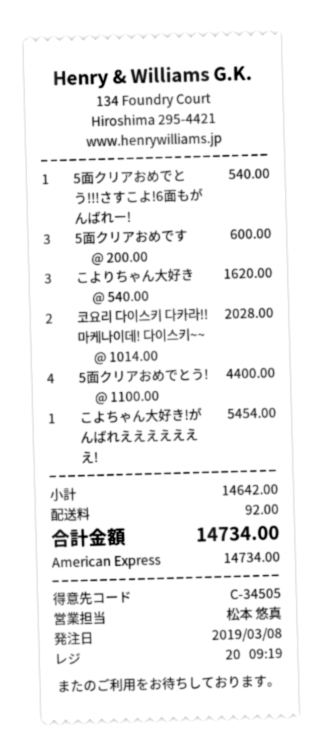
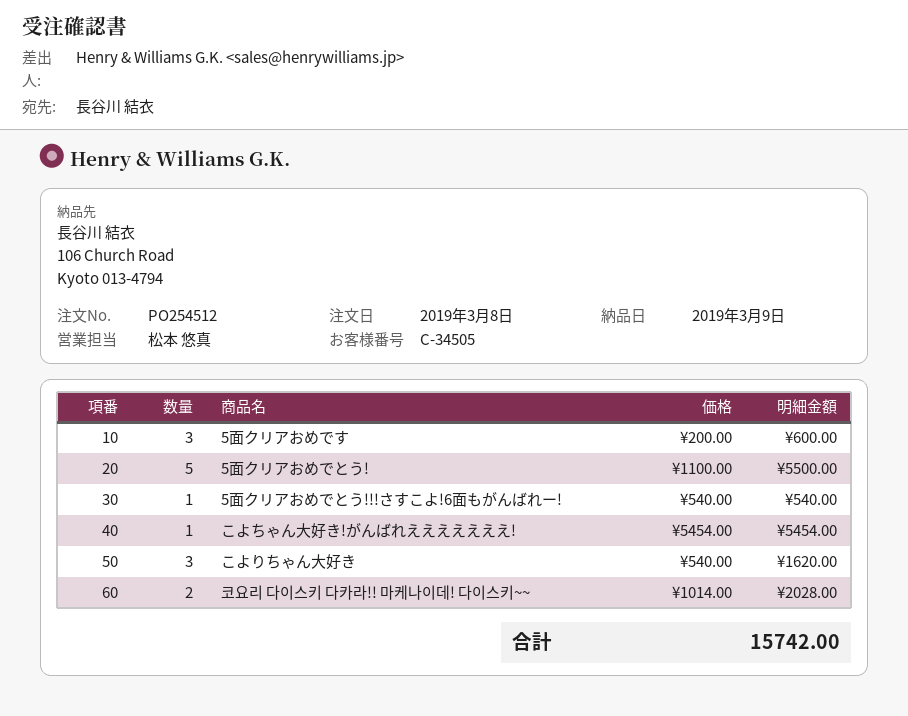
5面クリアおめでとう!: 4 x 1100.00 = 4400.00 -> 5 x 1100.00 = 5500.00
shipping: 92.00 -> none
total: 14734.00 -> 15742.00

